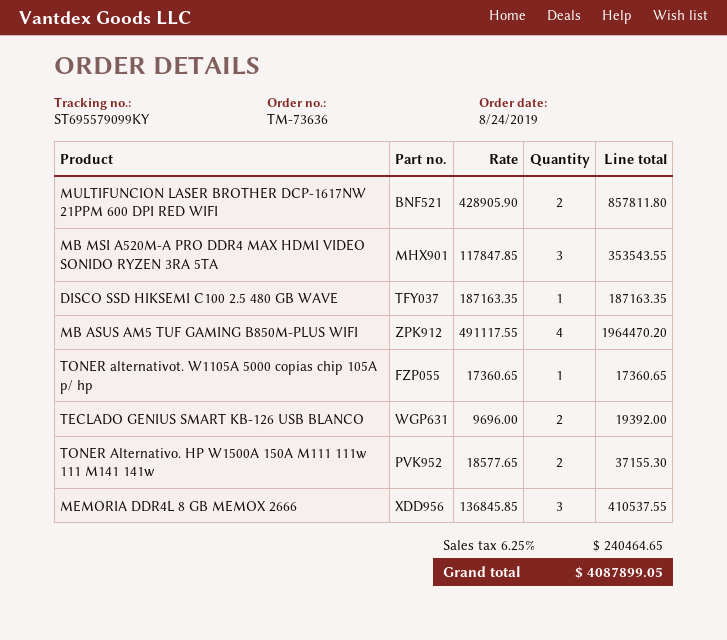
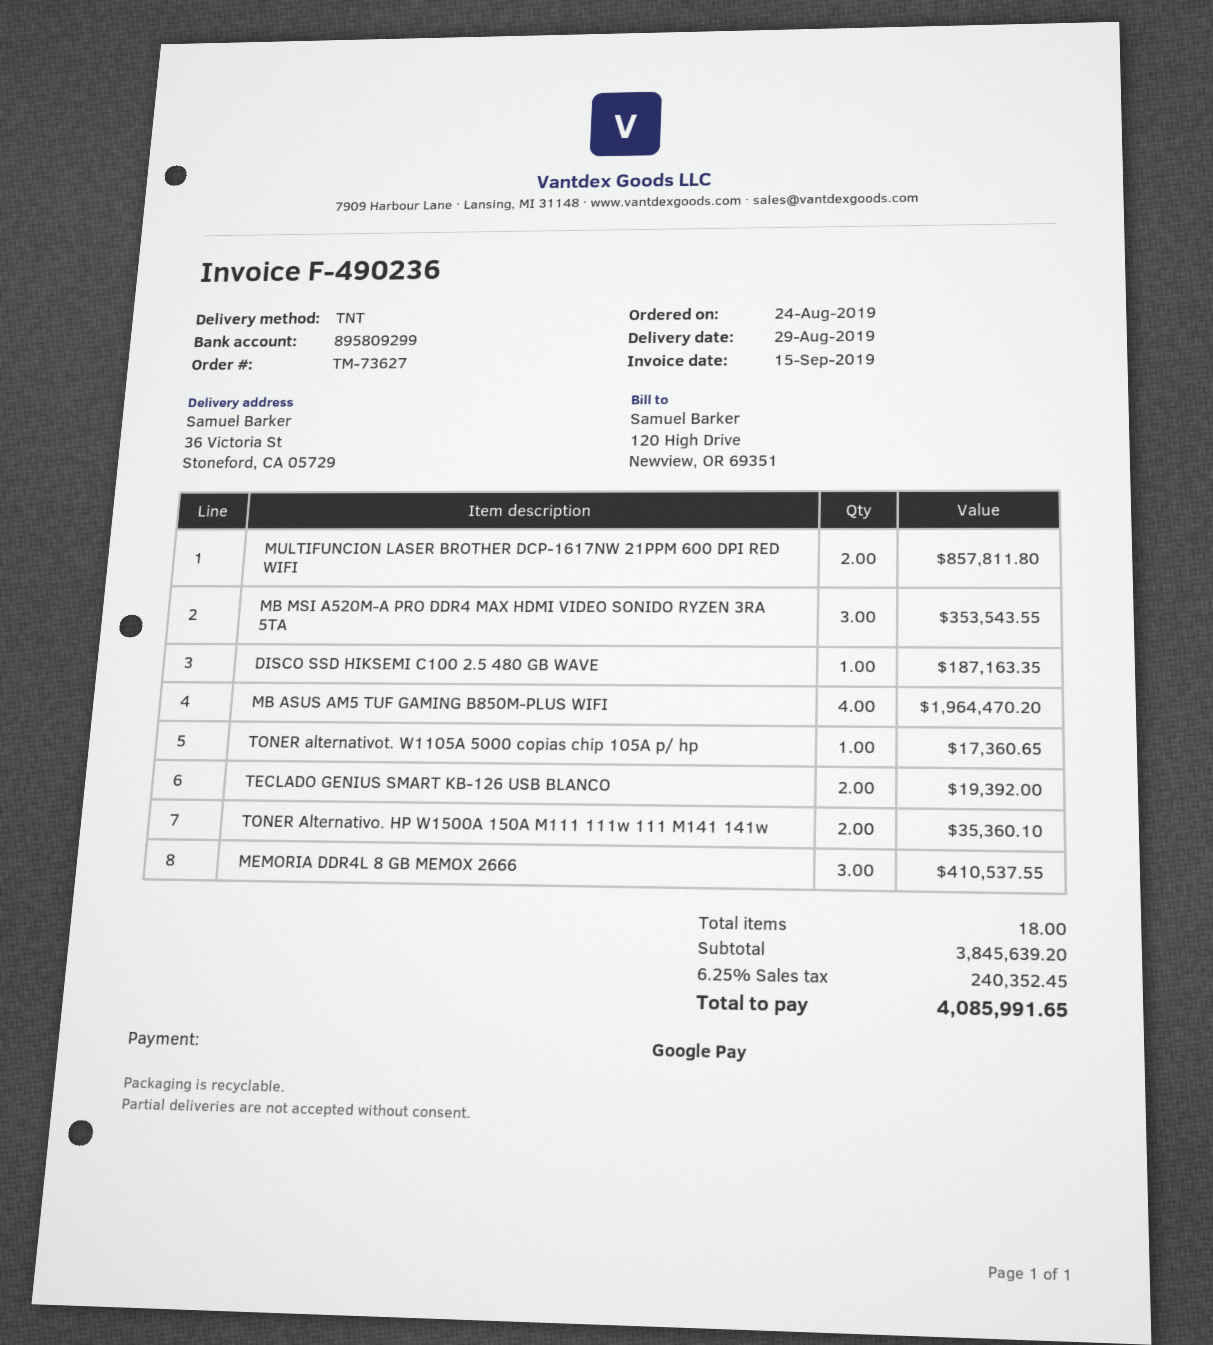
order number: TM-73636 -> TM-73627
TONER Alternativo. HP W1500A 150A M111 111w 111 M141 141w: 2 for 37155.30 -> 2 for 35360.10
tax: 6.25% = 240464.65 -> 6.25% = 240352.45
total: 4087899.05 -> 4085991.65

